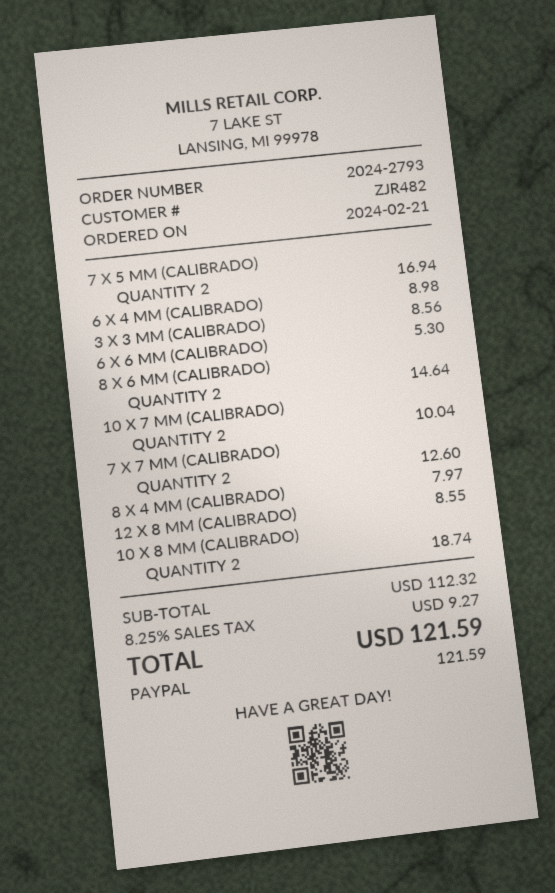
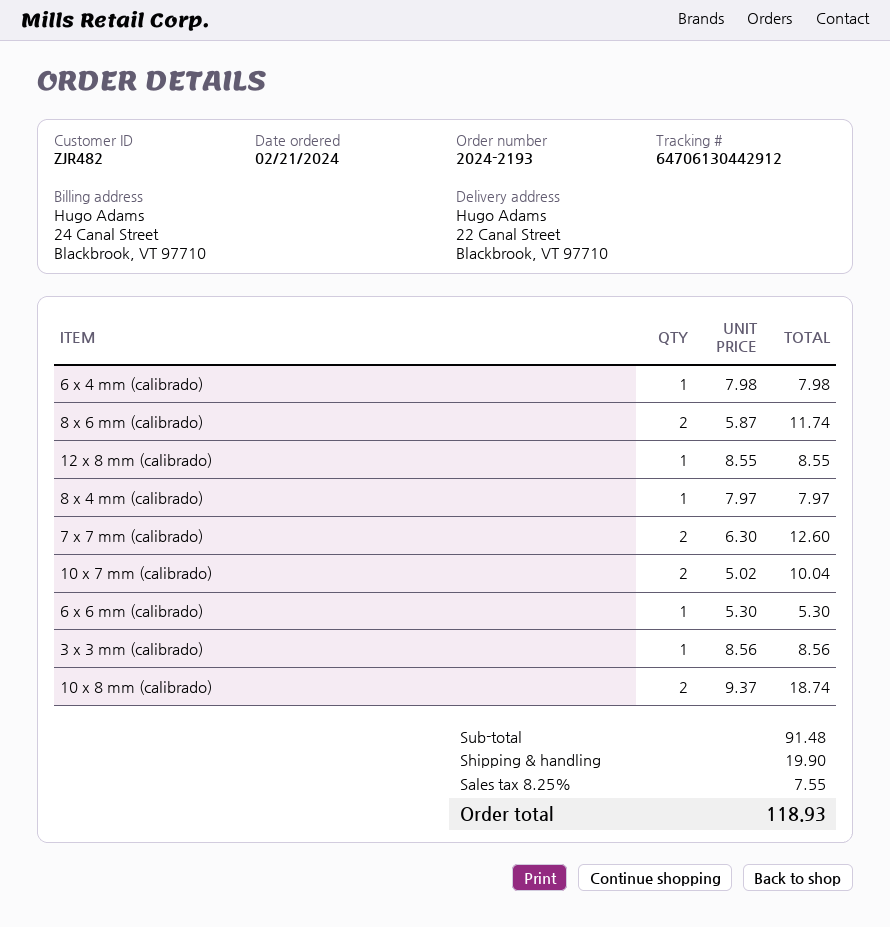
order number: 2024-2793 -> 2024-2193
7 X 5 MM (CALIBRADO): 2 for 16.94 -> none
6 X 4 MM (CALIBRADO): 1 for 8.98 -> 1 for 7.98
8 X 6 MM (CALIBRADO): 2 for 14.64 -> 2 for 11.74
subtotal: 112.32 -> 91.48
shipping: none -> 19.90
tax: 8.25% = 9.27 -> 8.25% = 7.55
total: 121.59 -> 118.93

